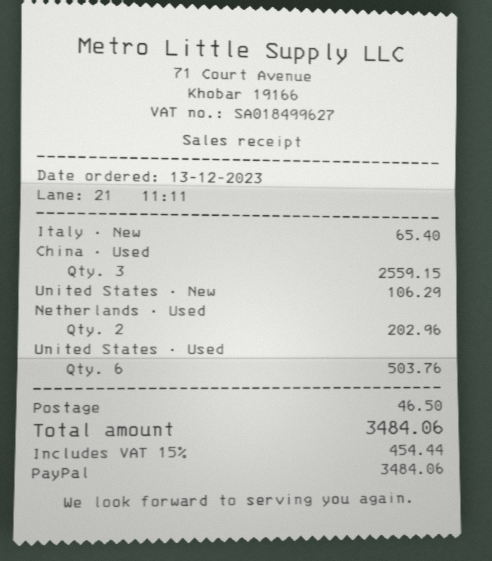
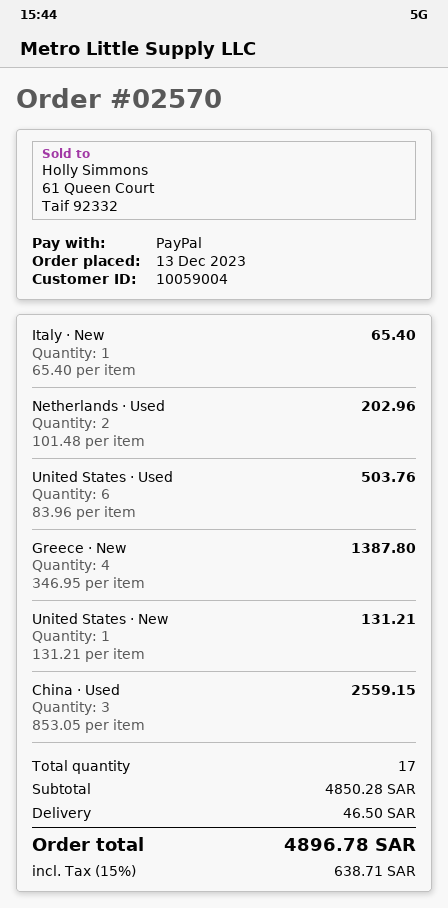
United States · New: 1 for 106.29 -> 1 for 131.21
Greece · New: none -> 4 for 1387.80
tax: 15% = 454.44 -> 15% = 638.71
total: 3484.06 -> 4896.78

